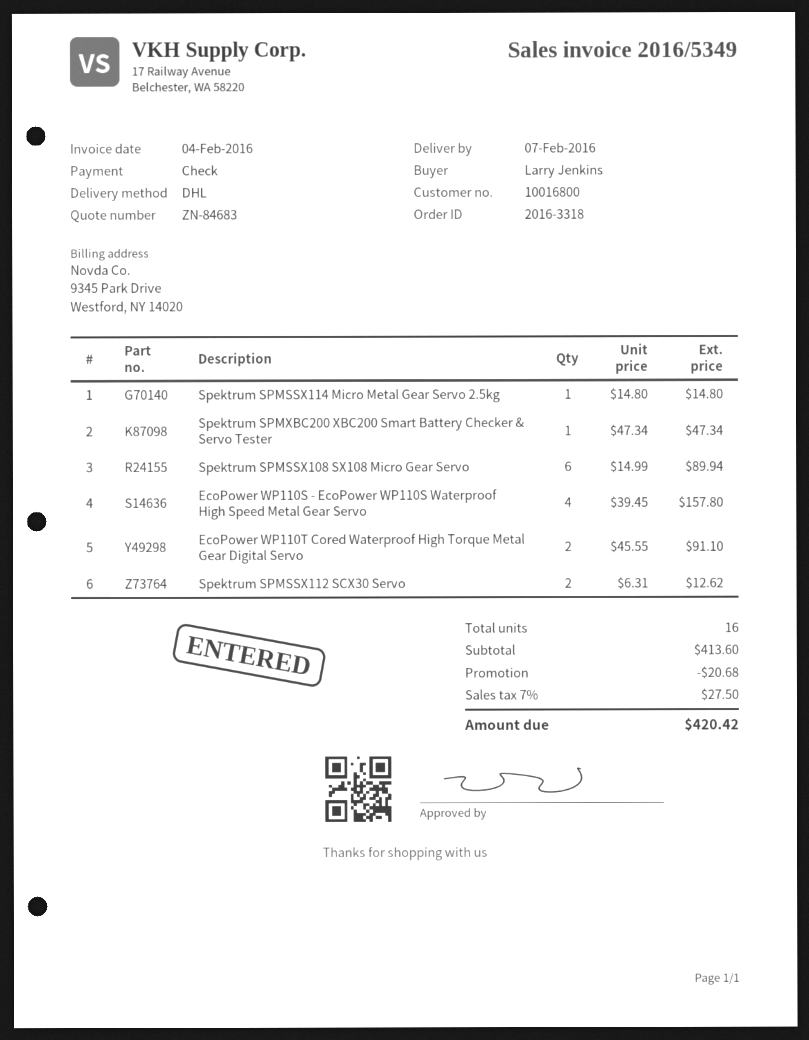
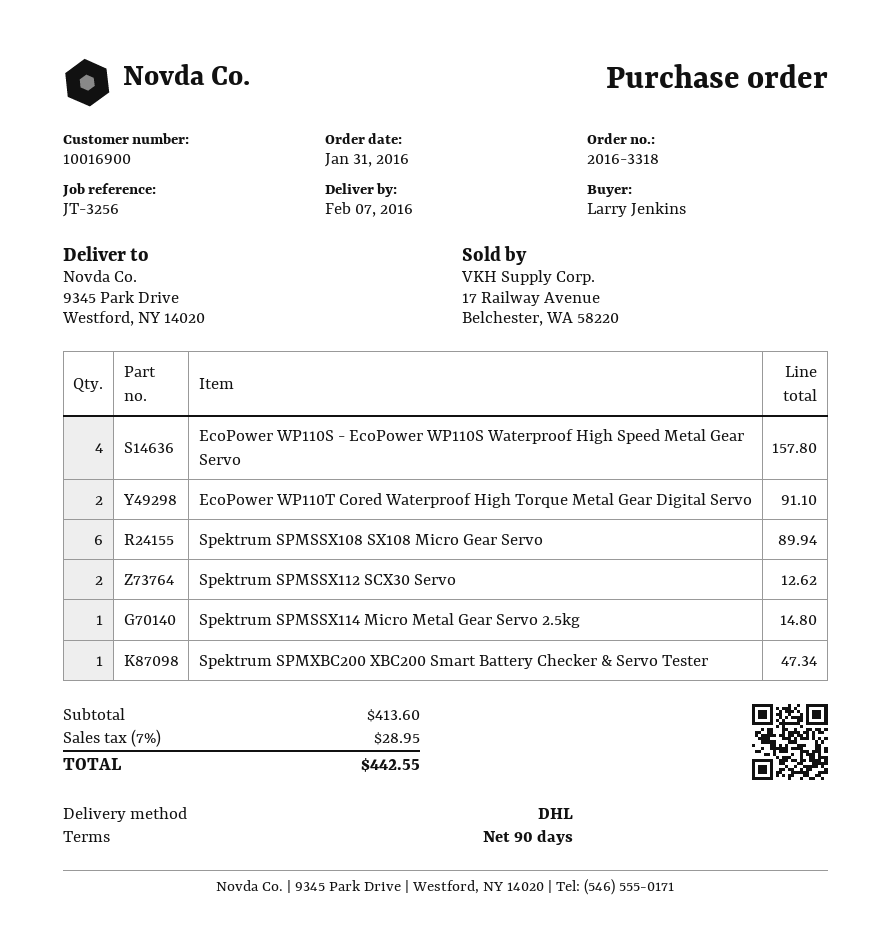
customer number: 10016800 -> 10016900
discount: 20.68 -> none
tax: 7% = 27.50 -> 7% = 28.95
total: 420.42 -> 442.55

